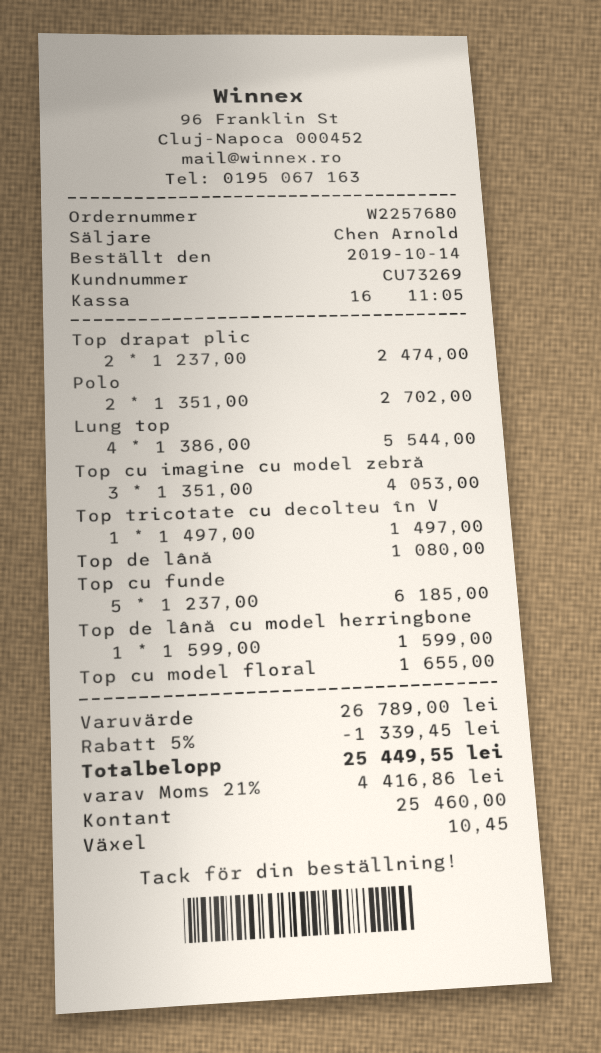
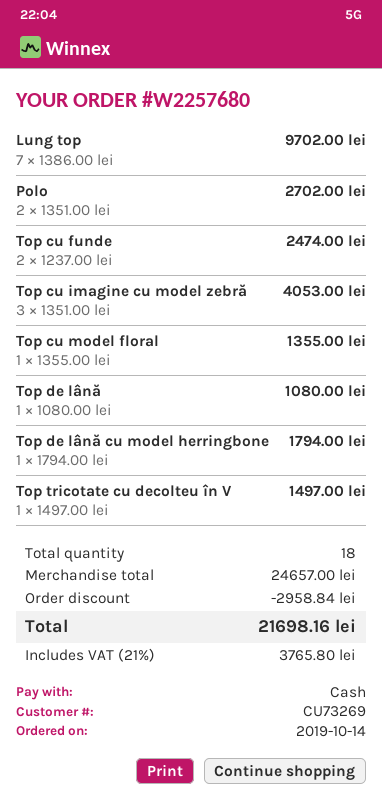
Top drapat plic: 2 x 1237.00 = 2474.00 -> none
Lung top: 4 x 1386.00 = 5544.00 -> 7 x 1386.00 = 9702.00
Top cu funde: 5 x 1237.00 = 6185.00 -> 2 x 1237.00 = 2474.00
Top de lână cu model herringbone: 1 x 1599.00 = 1599.00 -> 1 x 1794.00 = 1794.00
Top cu model floral: 1 x 1655.00 = 1655.00 -> 1 x 1355.00 = 1355.00
subtotal: 26789.00 -> 24657.00
discount: 1339.45 -> 2958.84
tax: 21% = 4416.86 -> 21% = 3765.80
total: 25449.55 -> 21698.16

